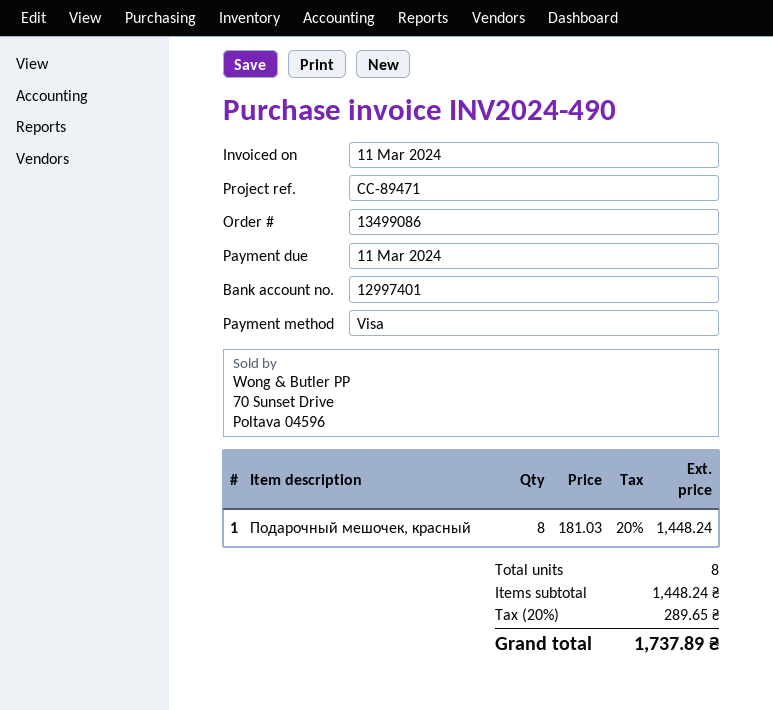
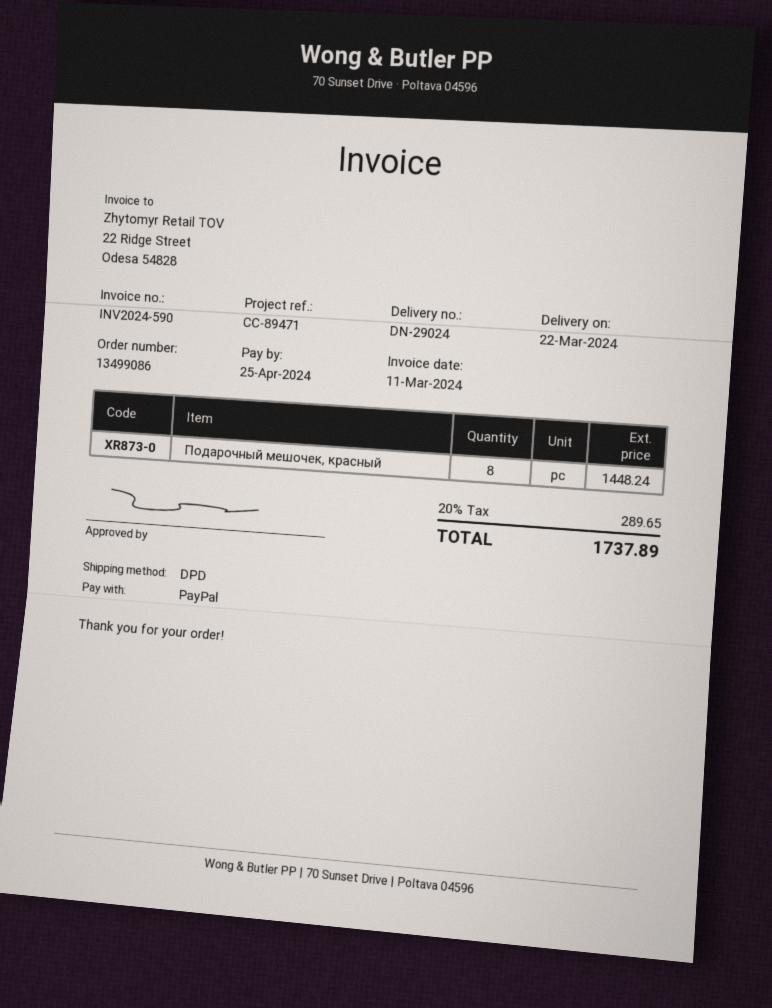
invoice number: INV2024-490 -> INV2024-590
due date: 2024-03-11 -> 2024-04-25
payment method: Visa -> PayPal

